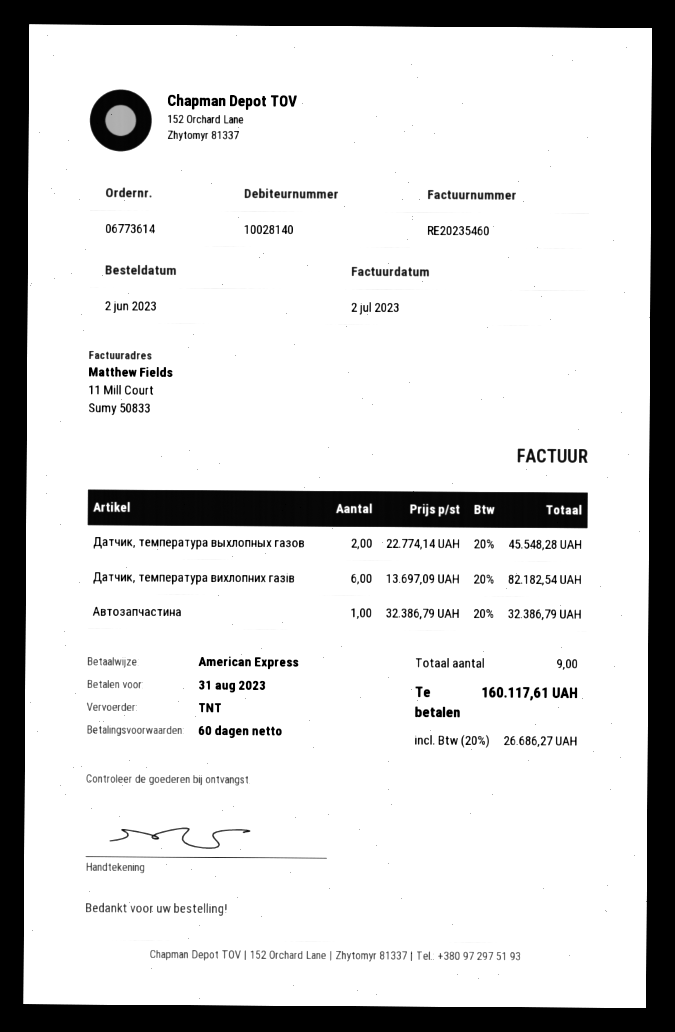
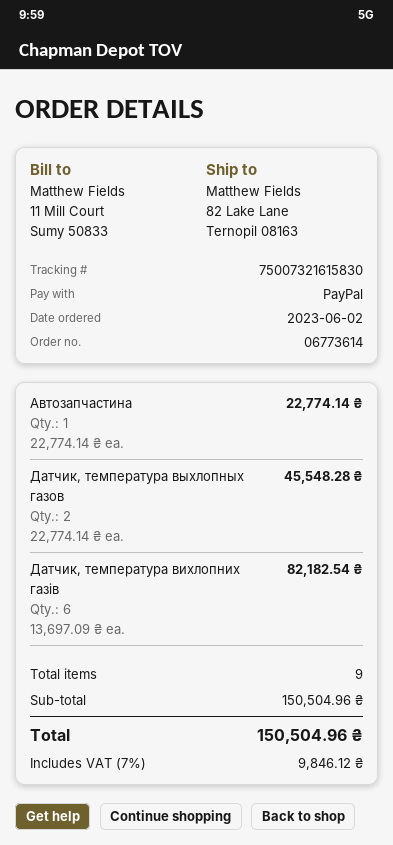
payment method: American Express -> PayPal
Автозапчастина: 1 x 32386.79 = 32386.79 -> 1 x 22774.14 = 22774.14
tax: 20% = 26686.27 -> 7% = 9846.12
total: 160117.61 -> 150504.96

